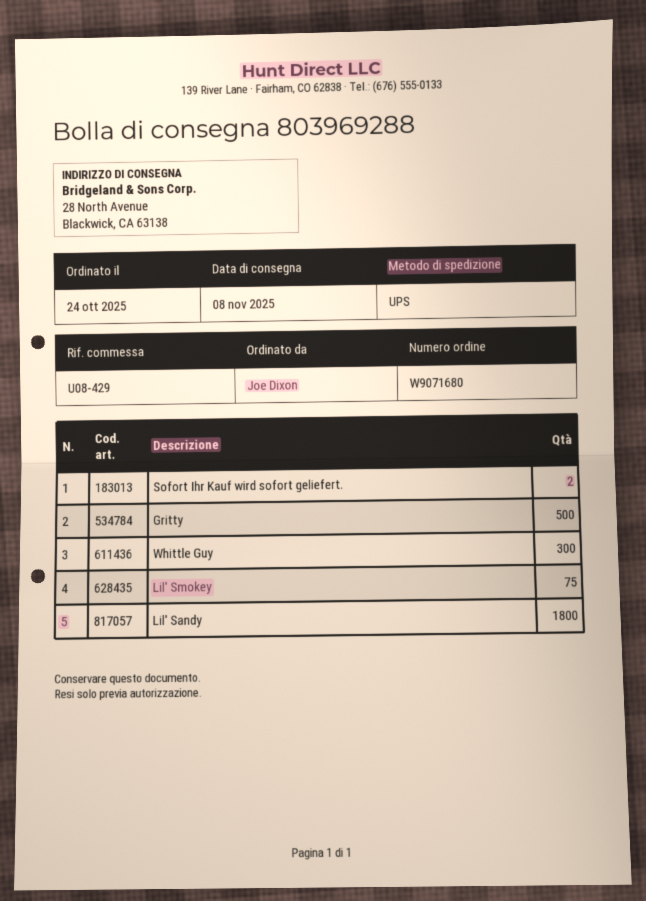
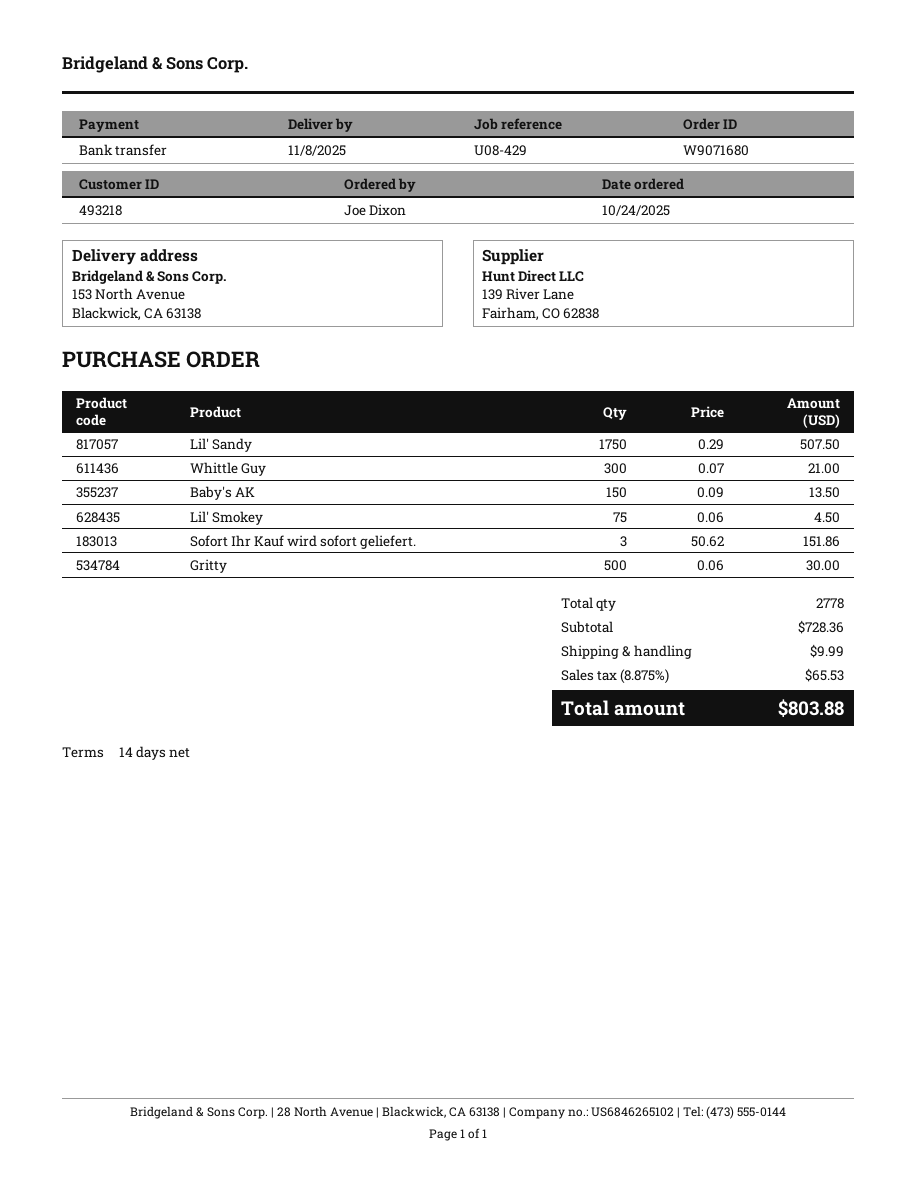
ship to: 28 North Avenue, Blackwick, CA 63138 -> 153 North Avenue, Blackwick, CA 63138
Sofort Ihr Kauf wird sofort geliefert.: 2 -> 3
Lil' Sandy: 1800 -> 1750
Baby's AK: none -> 150

